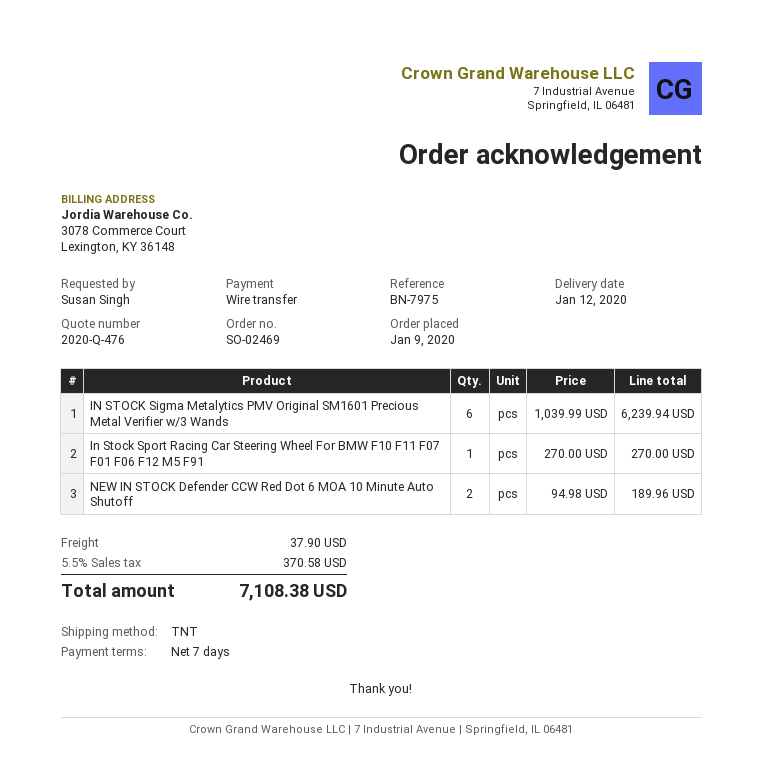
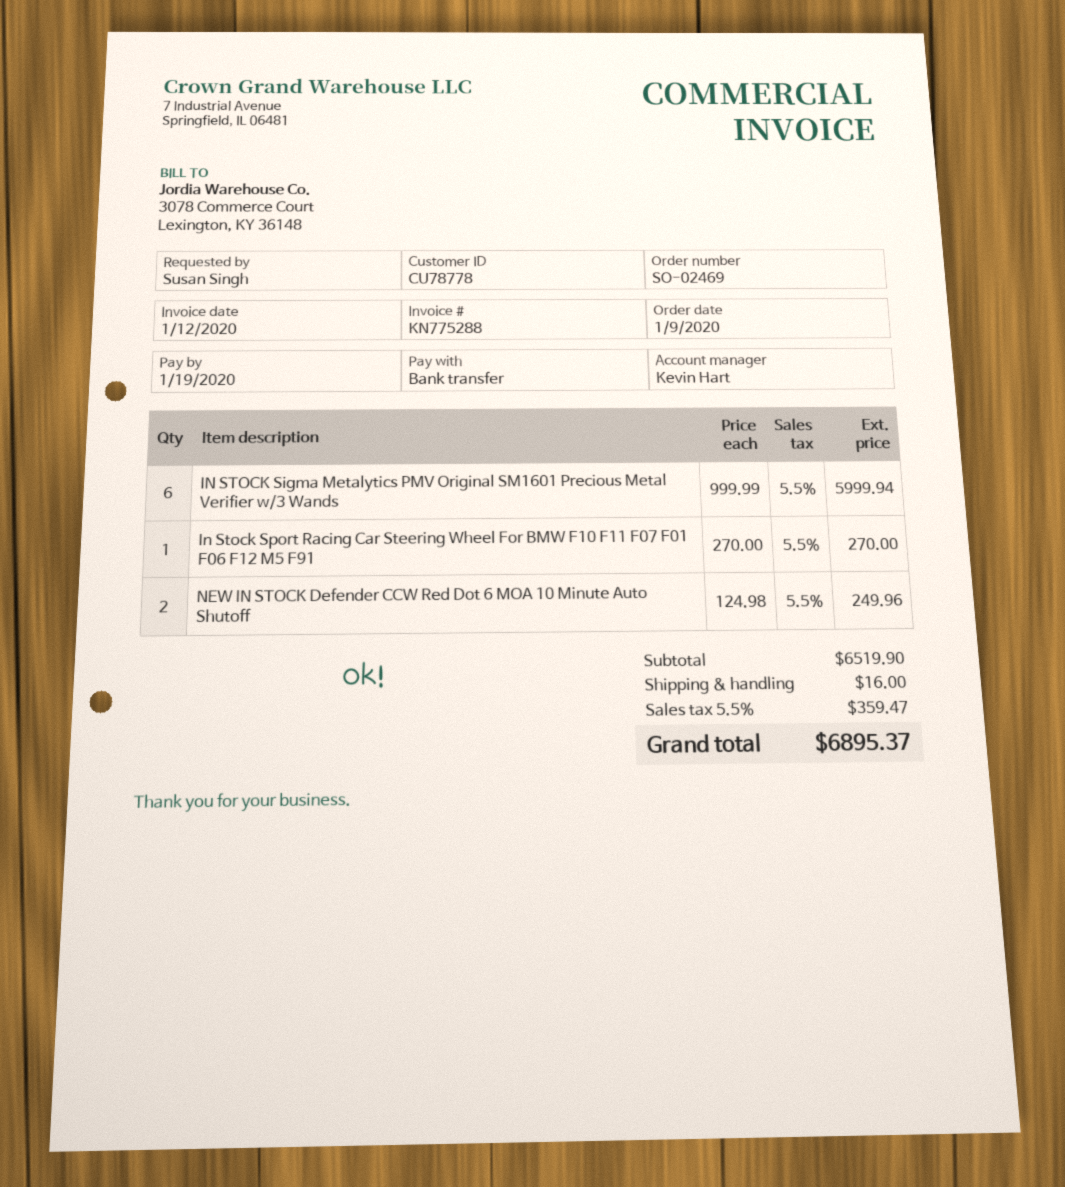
IN STOCK Sigma Metalytics PMV Original SM1601 Precious Metal Verifier w/3 Wands: 6 x 1039.99 = 6239.94 -> 6 x 999.99 = 5999.94
NEW IN STOCK Defender CCW Red Dot 6 MOA 10 Minute Auto Shutoff: 2 x 94.98 = 189.96 -> 2 x 124.98 = 249.96
shipping: 37.90 -> 16.00
tax: 5.5% = 370.58 -> 5.5% = 359.47
total: 7108.38 -> 6895.37

